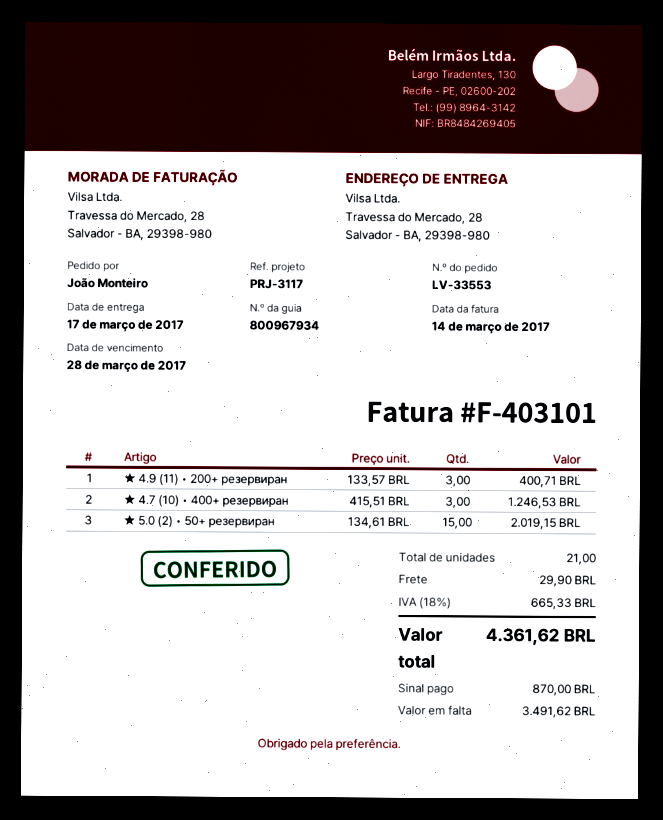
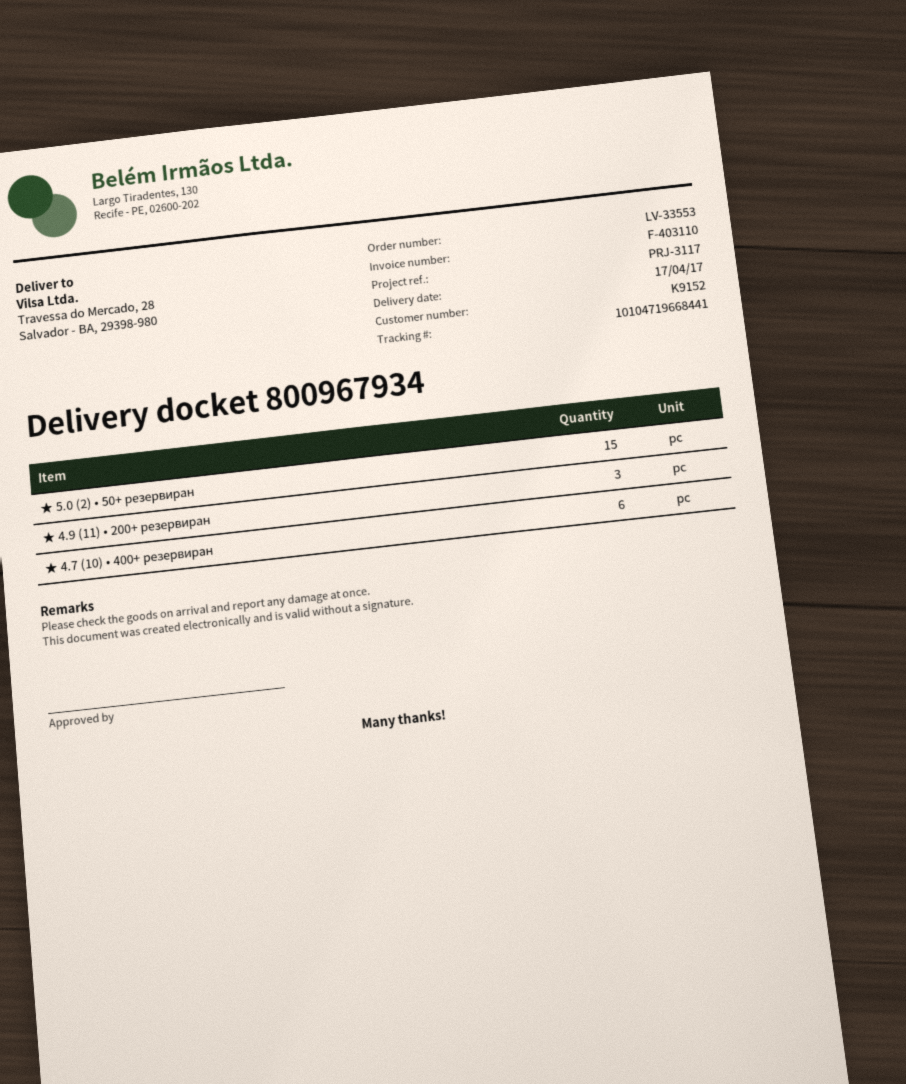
delivery date: 2017-03-17 -> 2017-04-17
invoice number: F-403101 -> F-403110
★ 4.7 (10) • 400+ резервиран: 3 -> 6

